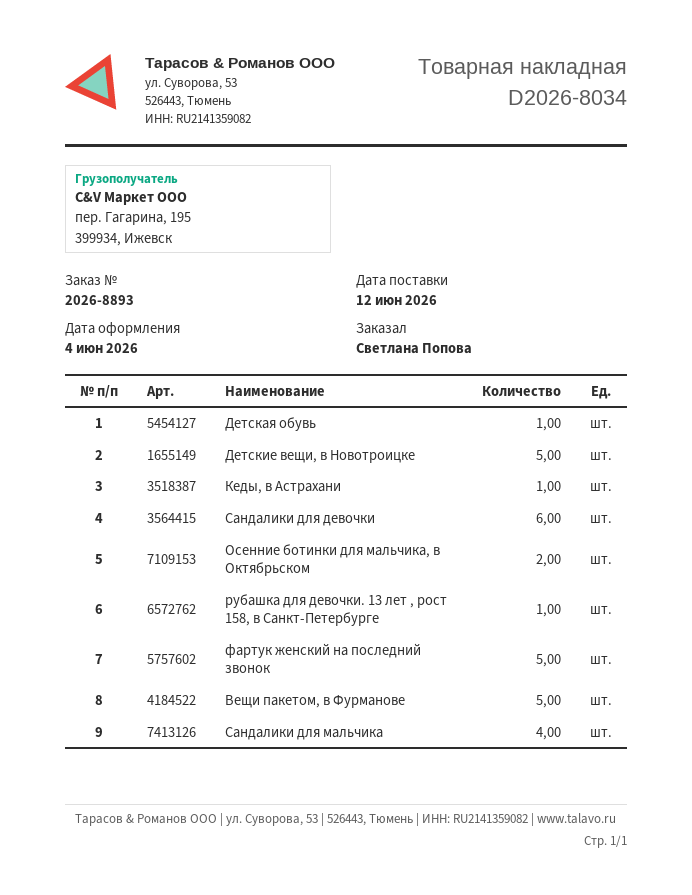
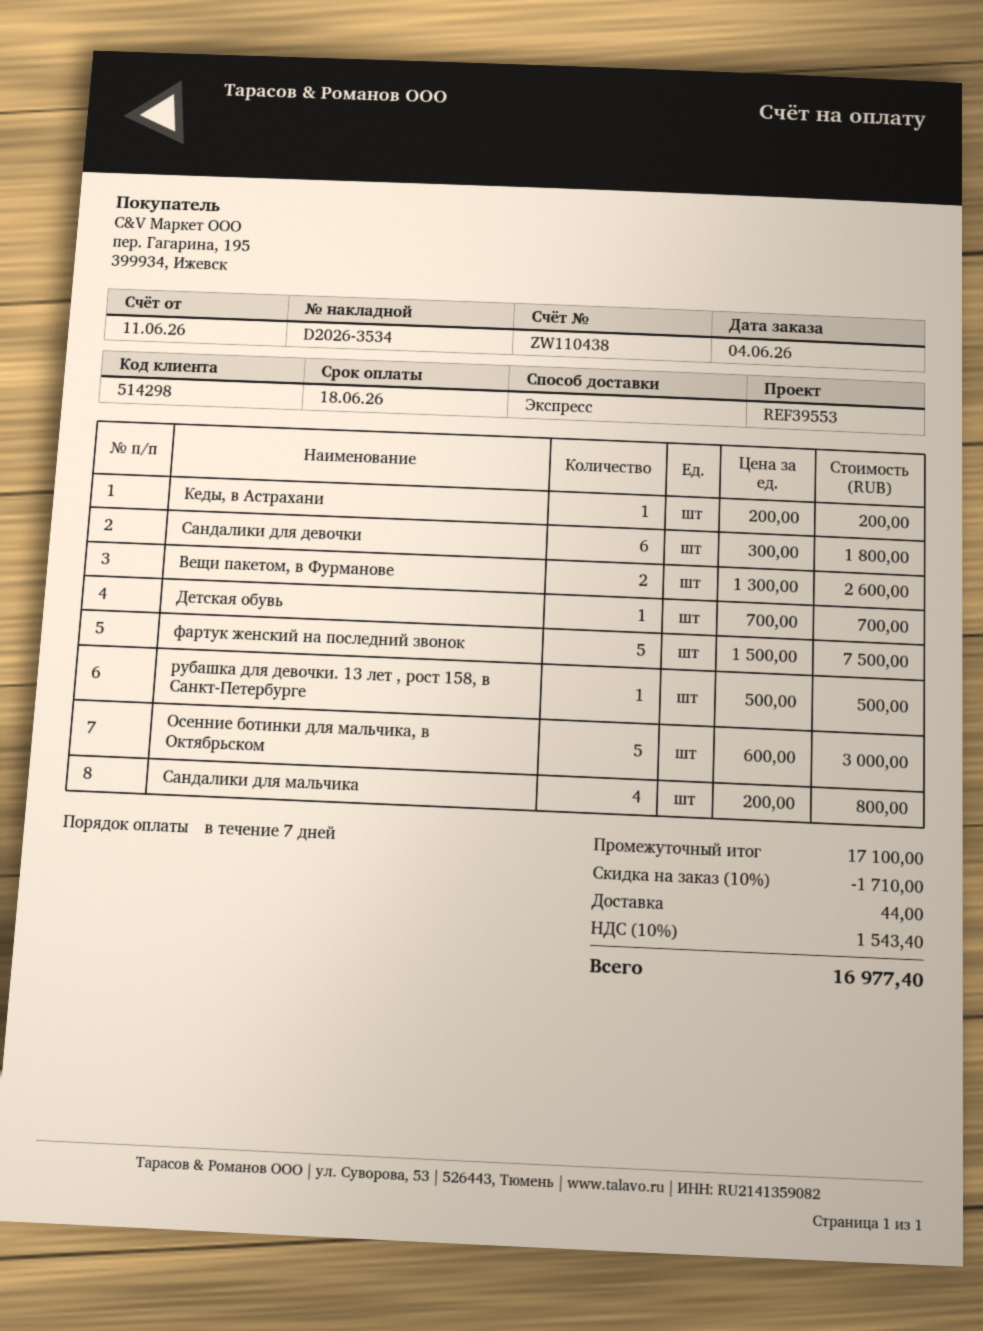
delivery note number: D2026-8034 -> D2026-3534
Детские вещи, в Новотроицке: 5 -> none
Осенние ботинки для мальчика, в Октябрьском: 2 -> 5
Вещи пакетом, в Фурманове: 5 -> 2

